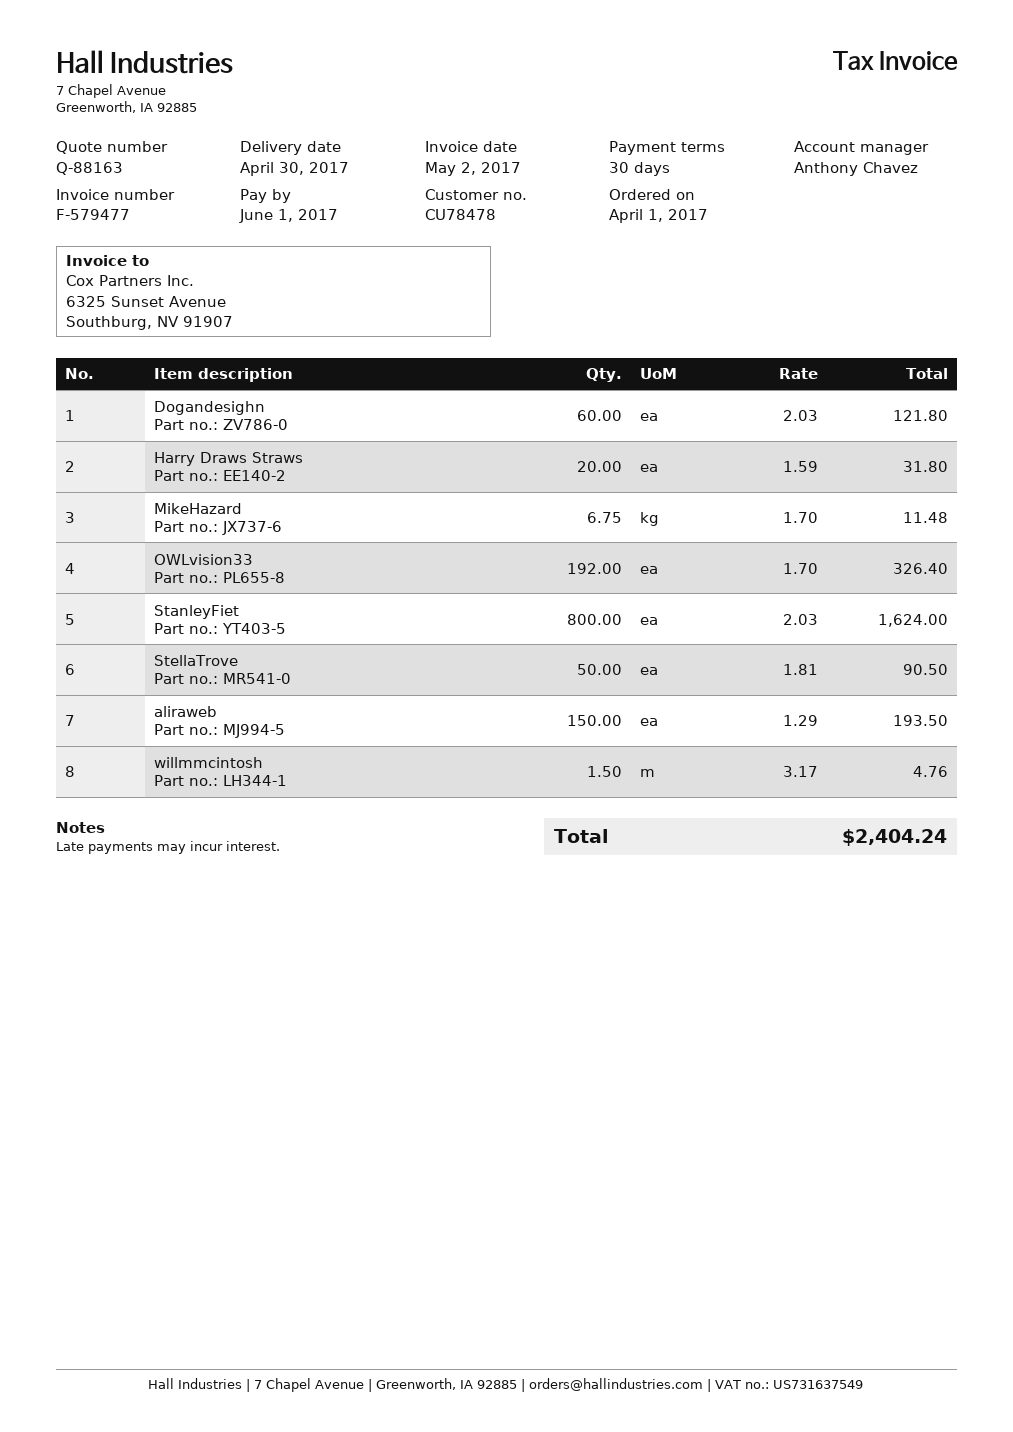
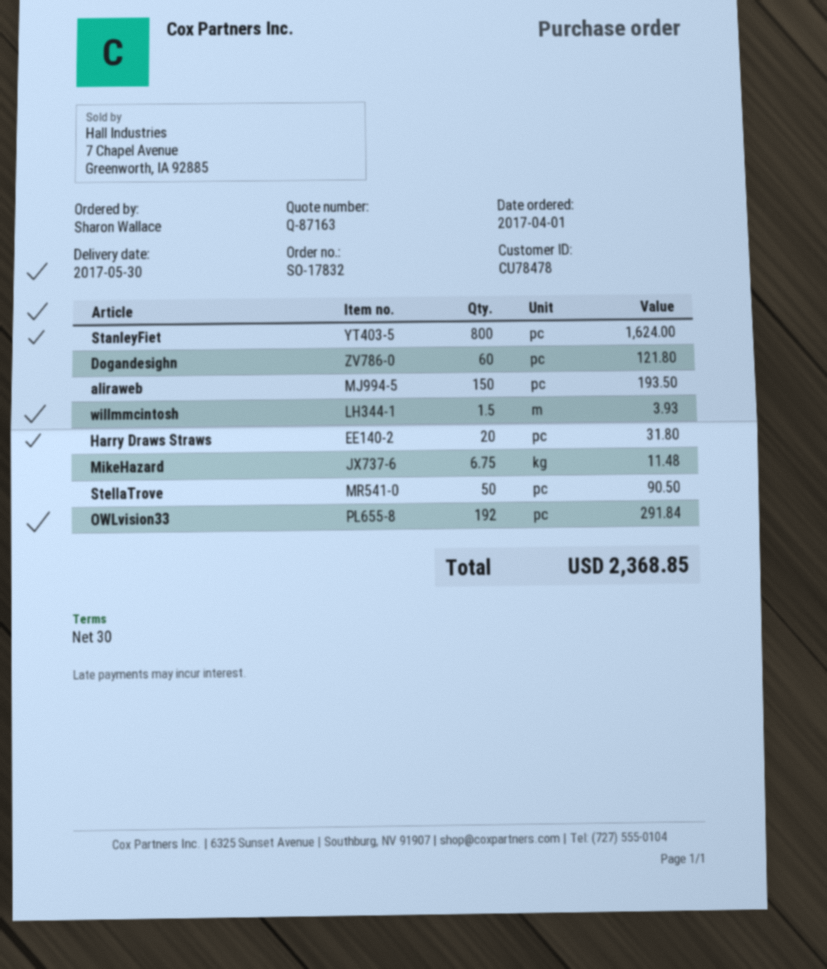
quote number: Q-88163 -> Q-87163
delivery date: 2017-04-30 -> 2017-05-30
OWLvision33: 192 for 326.40 -> 192 for 291.84
willmmcintosh: 1.5 for 4.76 -> 1.5 for 3.93
total: 2404.24 -> 2368.85

